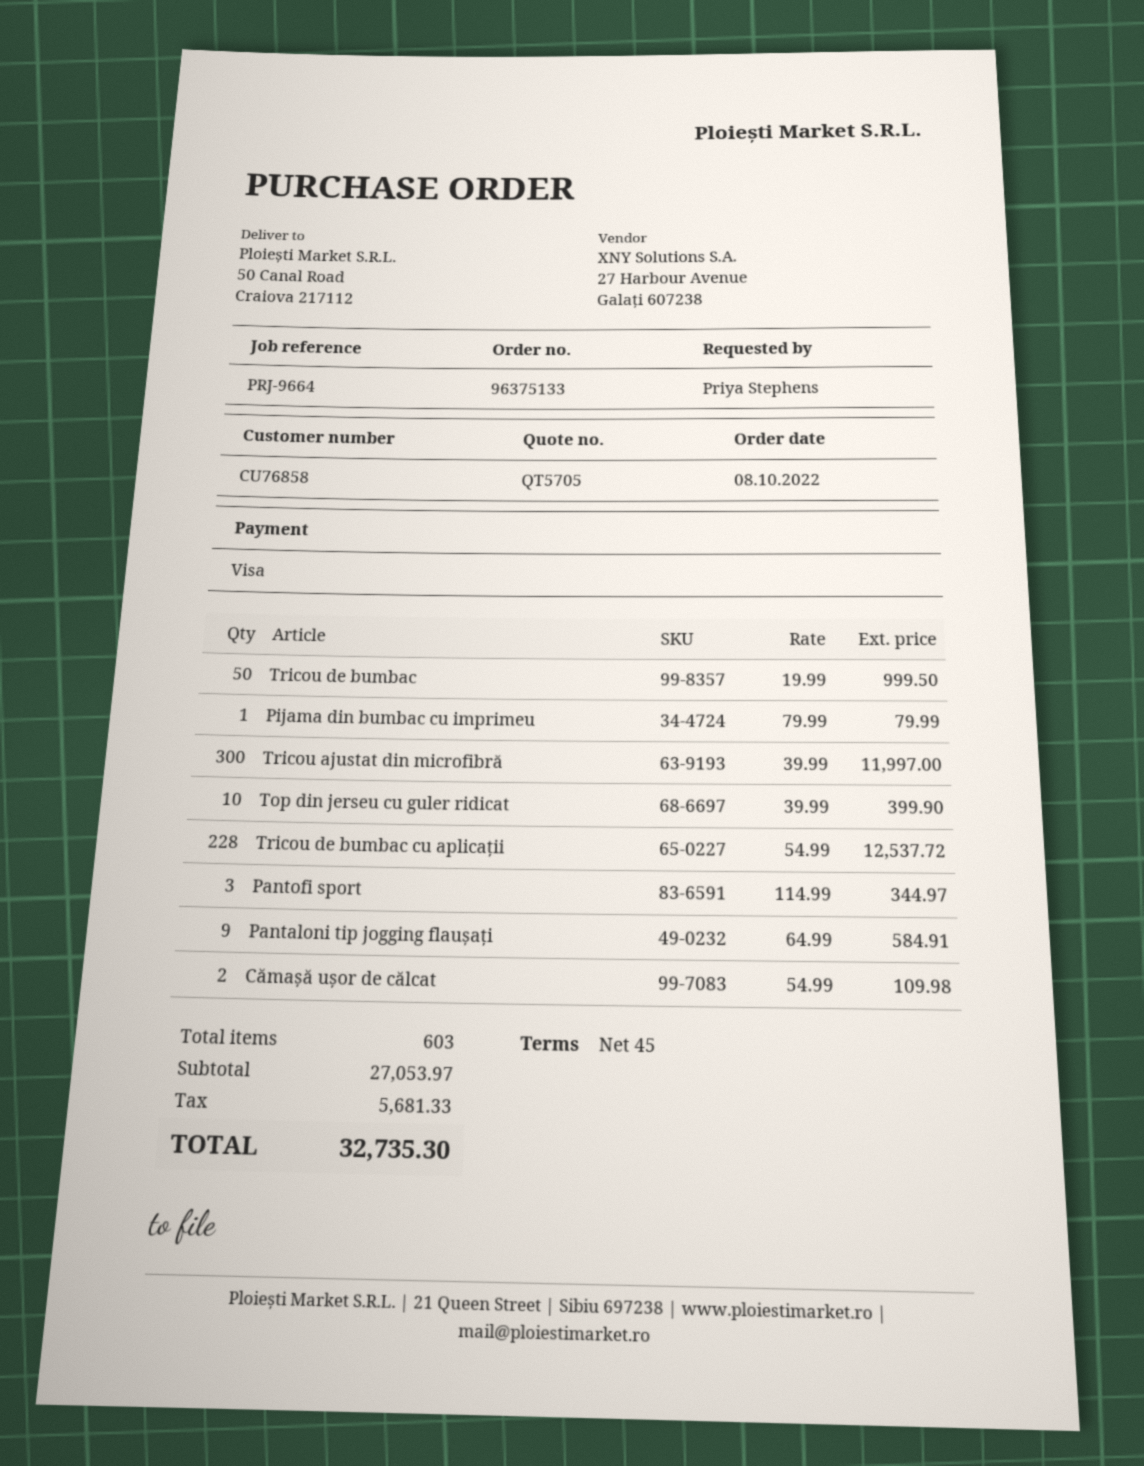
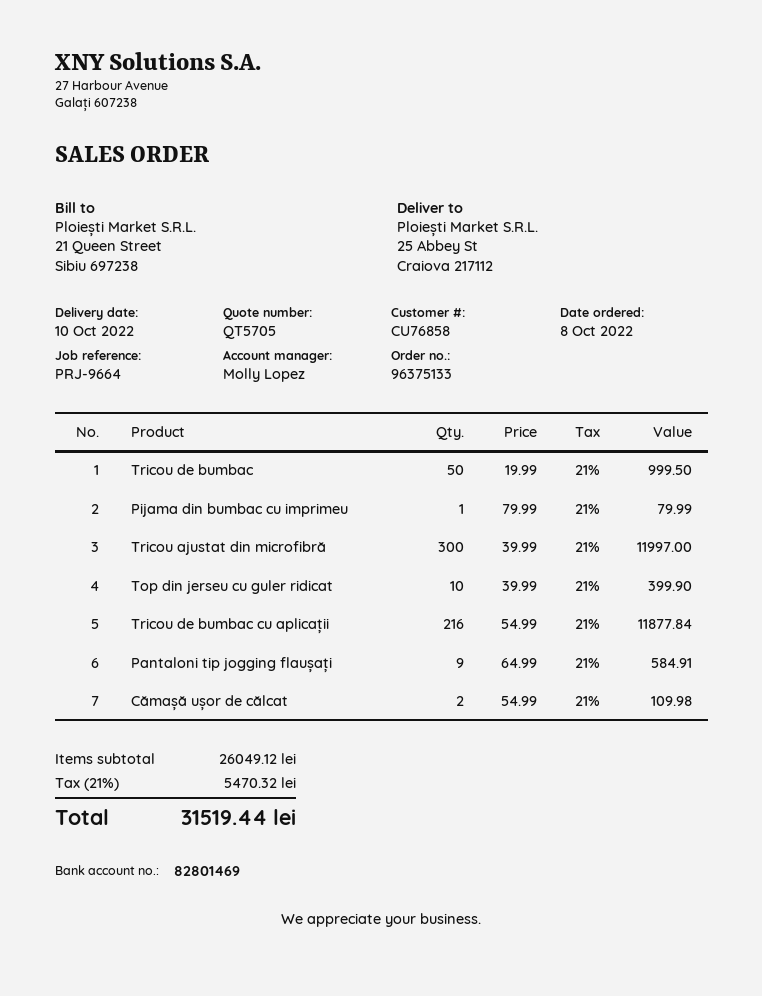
ship to: 50 Canal Road, Craiova 217112 -> 25 Abbey St, Craiova 217112
Tricou de bumbac cu aplicații: 228 x 54.99 = 12537.72 -> 216 x 54.99 = 11877.84
Pantofi sport: 3 x 114.99 = 344.97 -> none
subtotal: 27053.97 -> 26049.12
tax: 5681.33 -> 5470.32
total: 32735.30 -> 31519.44

